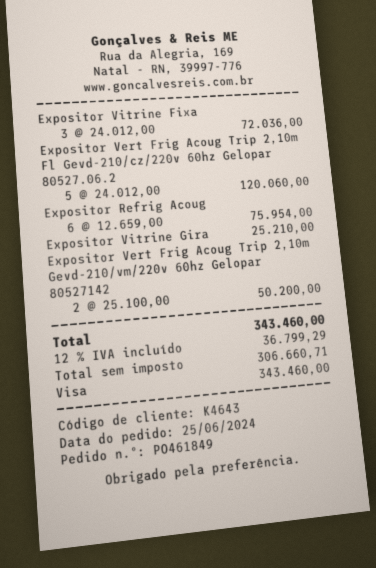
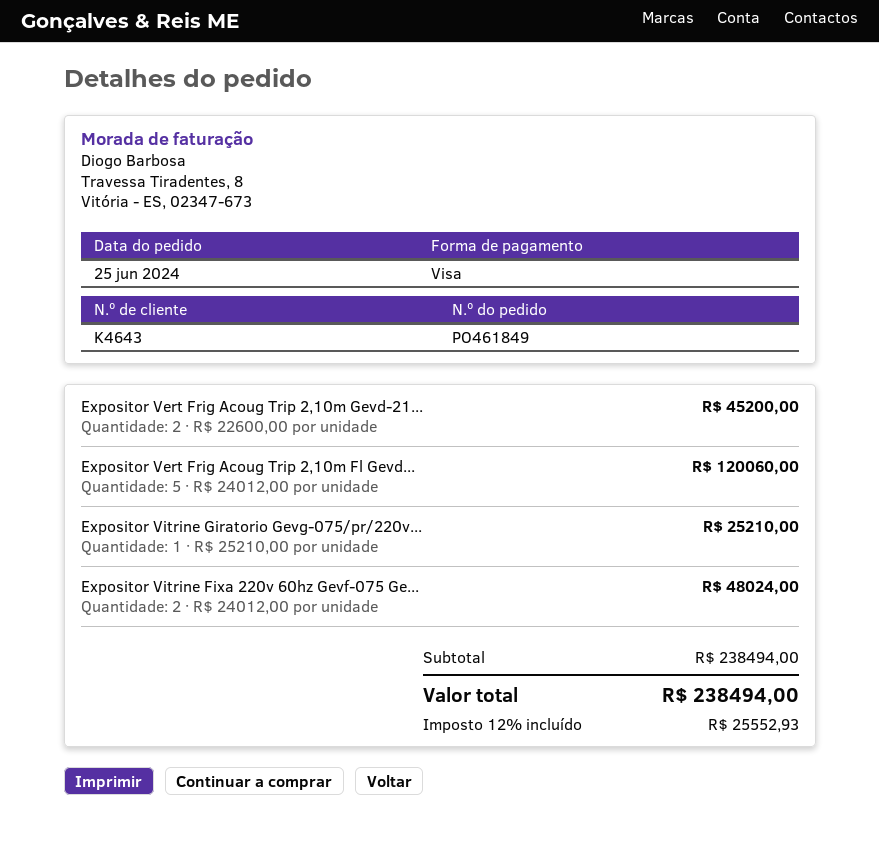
Expositor Vitrine Fixa: 3 x 24012.00 = 72036.00 -> 2 x 24012.00 = 48024.00
Expositor Refrig Acoug: 6 x 12659.00 = 75954.00 -> none
Expositor Vert Frig Acoug Trip 2,10m Gevd-210/vm/220v 60hz Gelopar 80527142: 2 x 25100.00 = 50200.00 -> 2 x 22600.00 = 45200.00
tax: 12% = 36799.29 -> 12% = 25552.93
total: 343460.00 -> 238494.00

